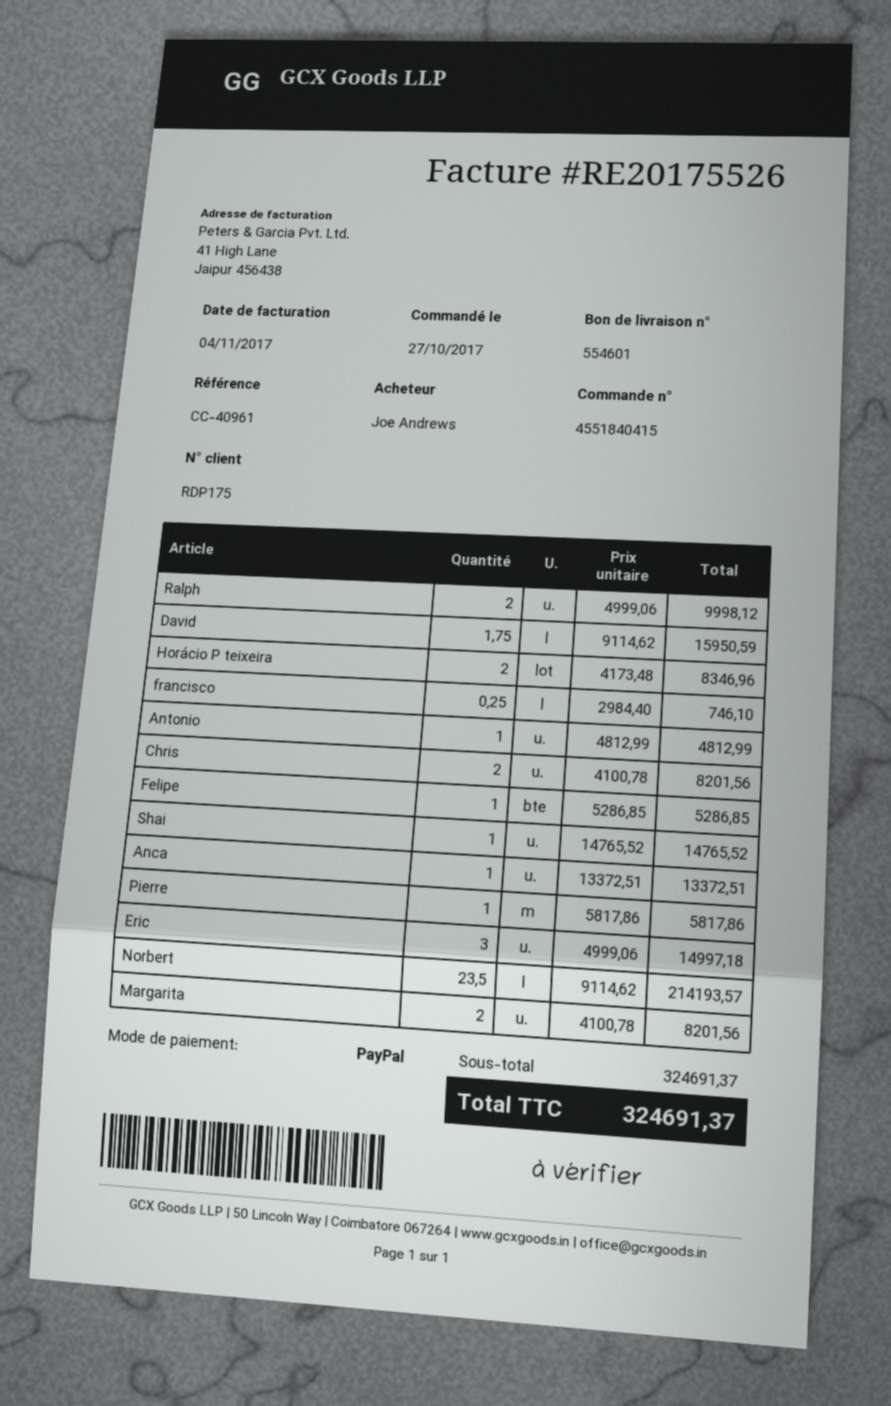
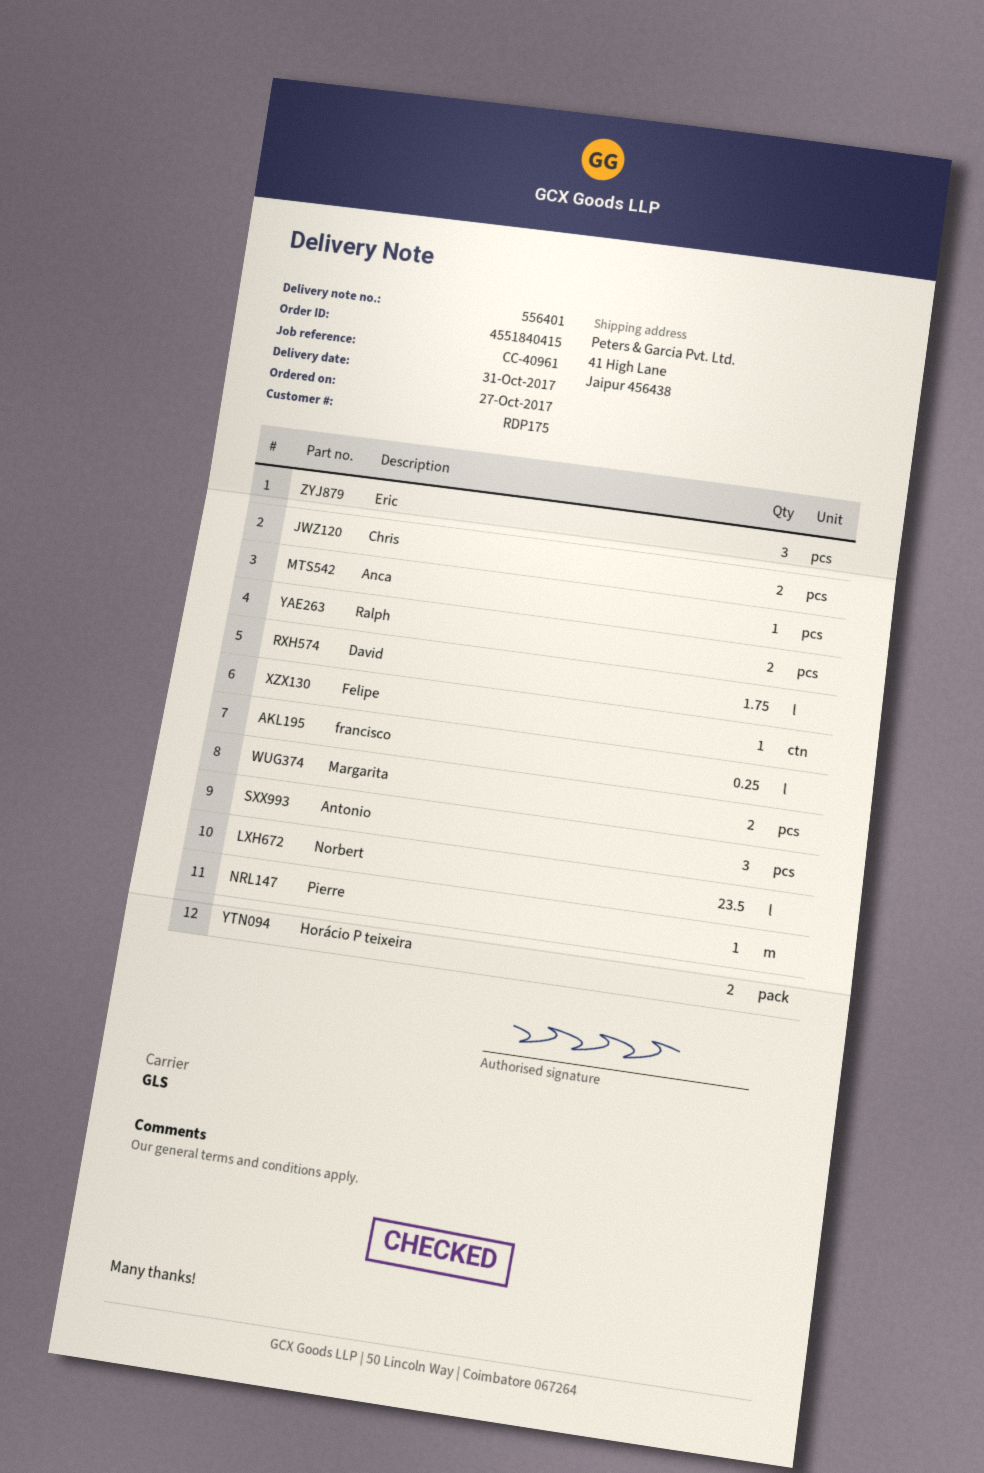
delivery note number: 554601 -> 556401
Antonio: 1 -> 3
Shai: 1 -> none

